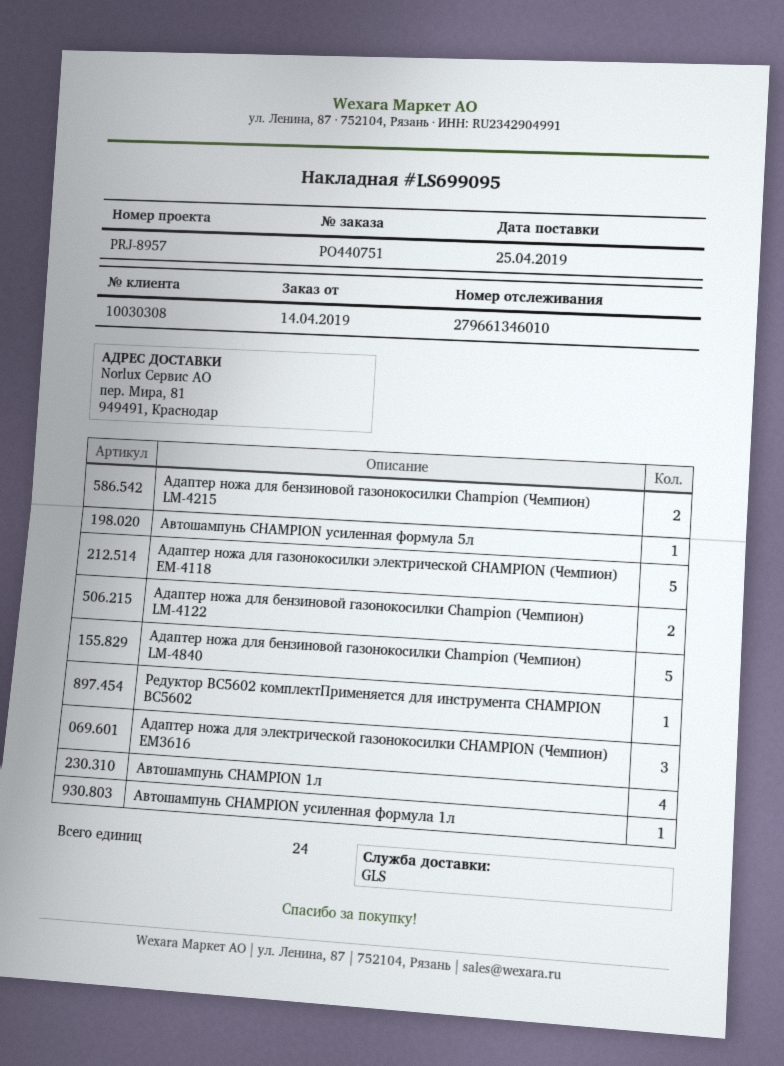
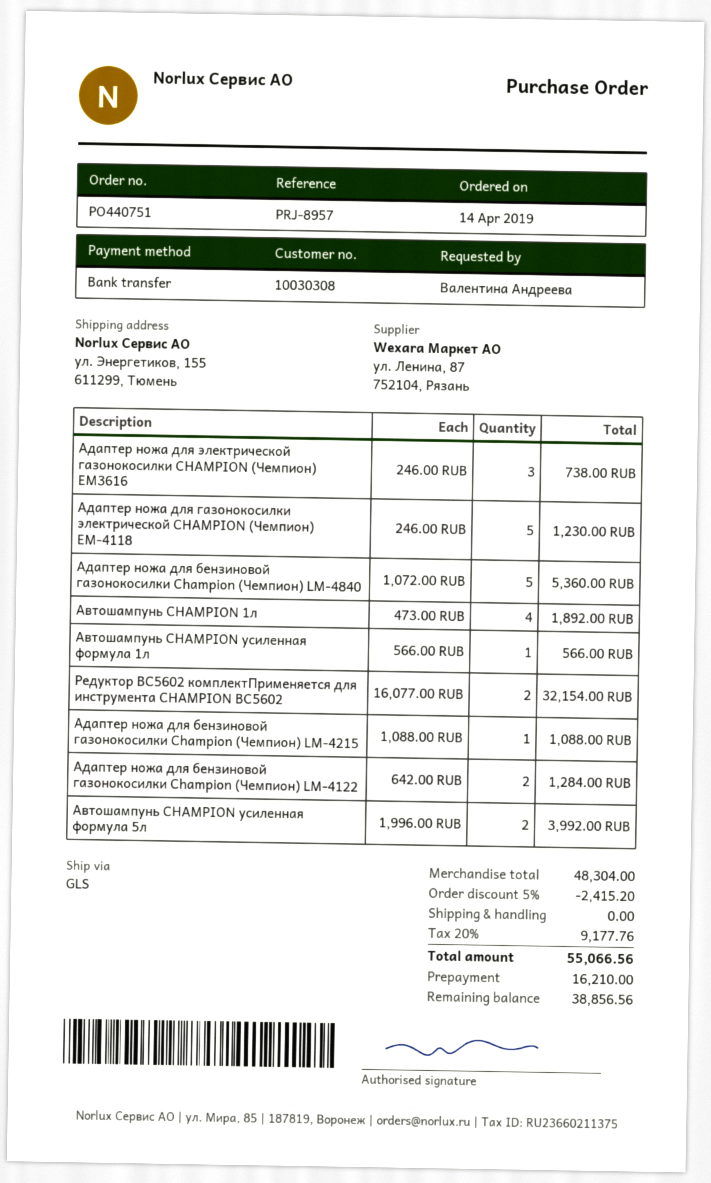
ship to: пер. Мира, 81, 949491, Краснодар -> ул. Энергетиков, 155, 611299, Тюмень
Адаптер ножа для бензиновой газонокосилки Champion (Чемпион) LM-4215: 2 -> 1
Автошампунь CHAMPION усиленная формула 5л: 1 -> 2
Редуктор BC5602 комплектПрименяется для инструмента CHAMPION BC5602: 1 -> 2

